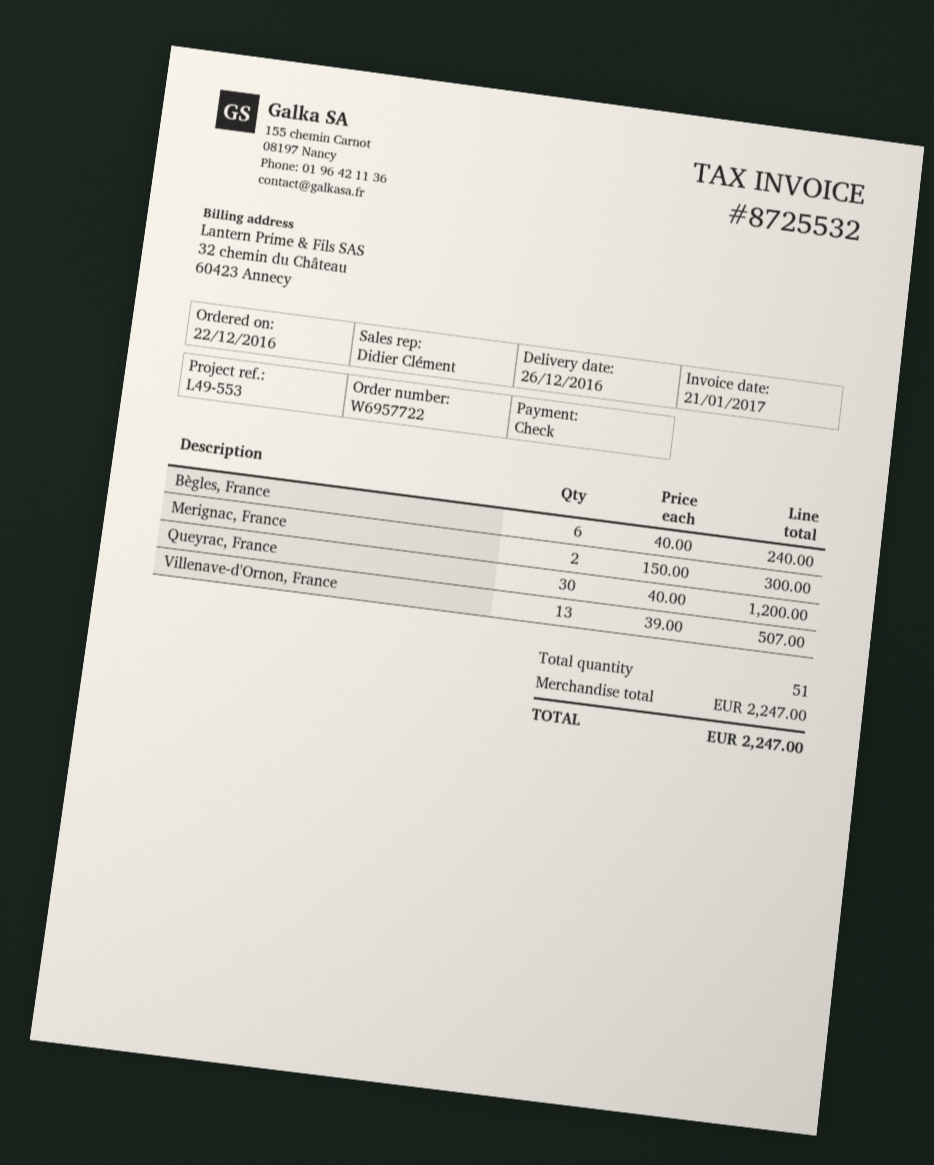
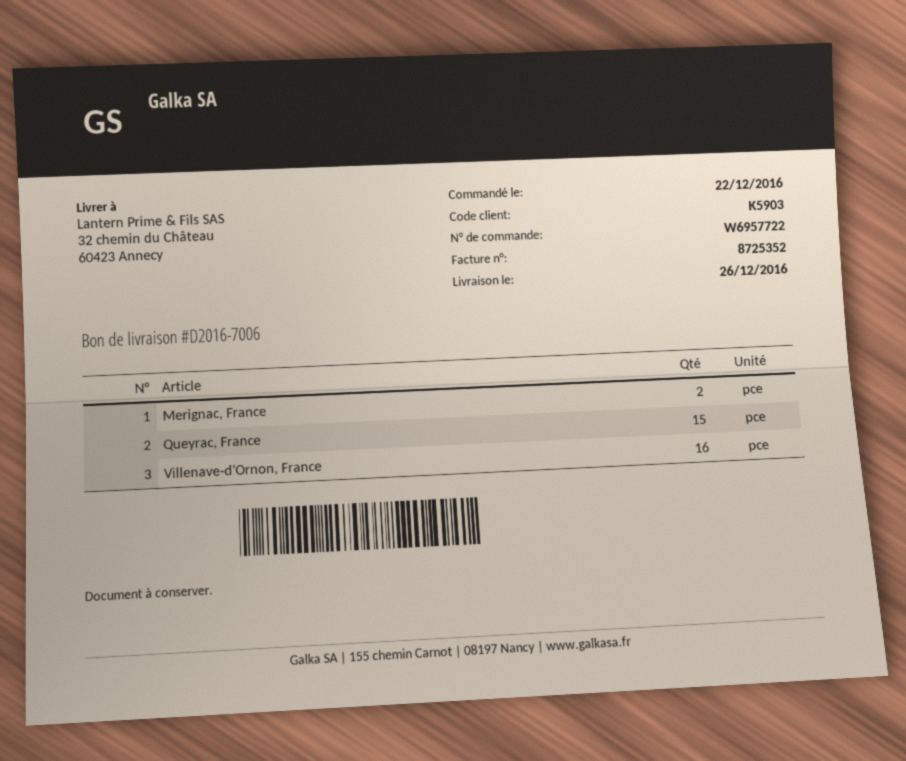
invoice number: 8725532 -> 8725352
Bègles, France: 6 -> none
Queyrac, France: 30 -> 15
Villenave-d'Ornon, France: 13 -> 16

